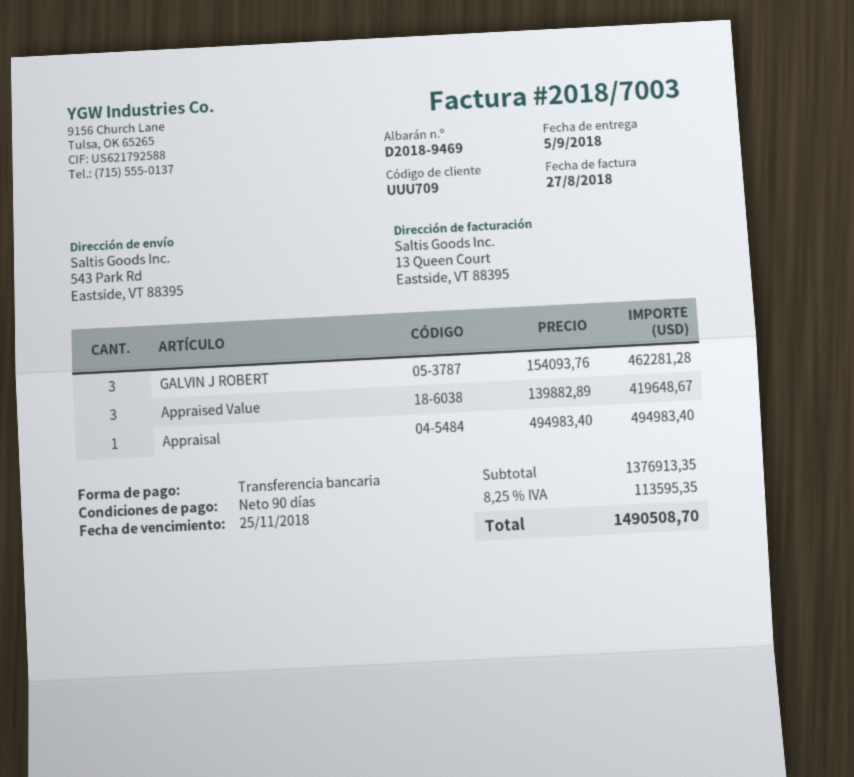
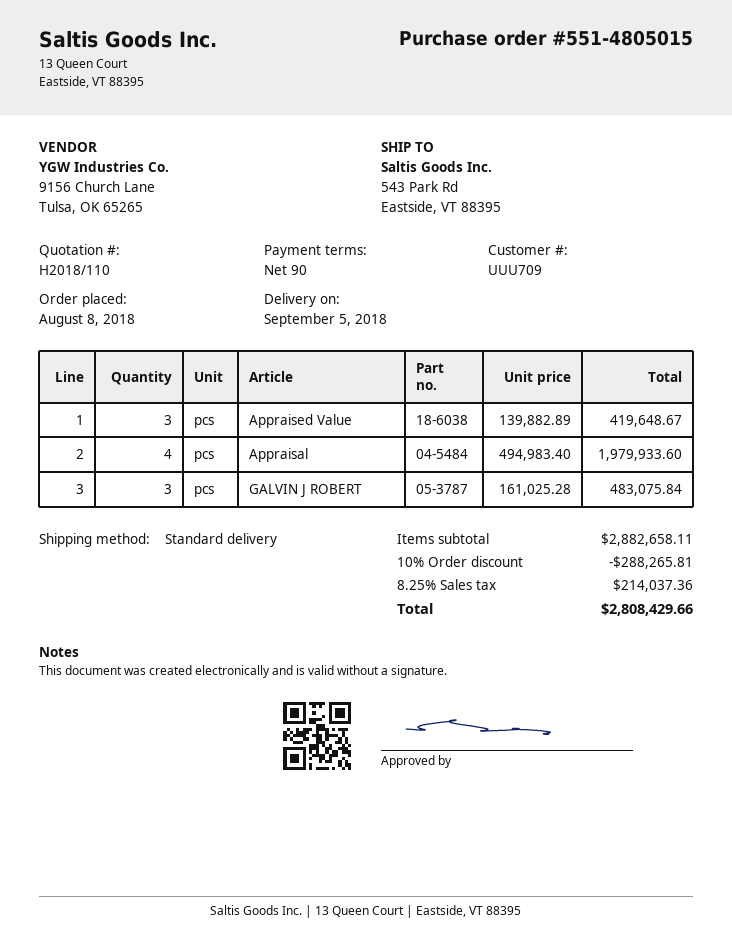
GALVIN J ROBERT: 3 x 154093.76 = 462281.28 -> 3 x 161025.28 = 483075.84
Appraisal: 1 x 494983.40 = 494983.40 -> 4 x 494983.40 = 1979933.60
subtotal: 1376913.35 -> 2882658.11
discount: none -> 10% = 288265.81
tax: 8.25% = 113595.35 -> 8.25% = 214037.36
total: 1490508.70 -> 2808429.66

